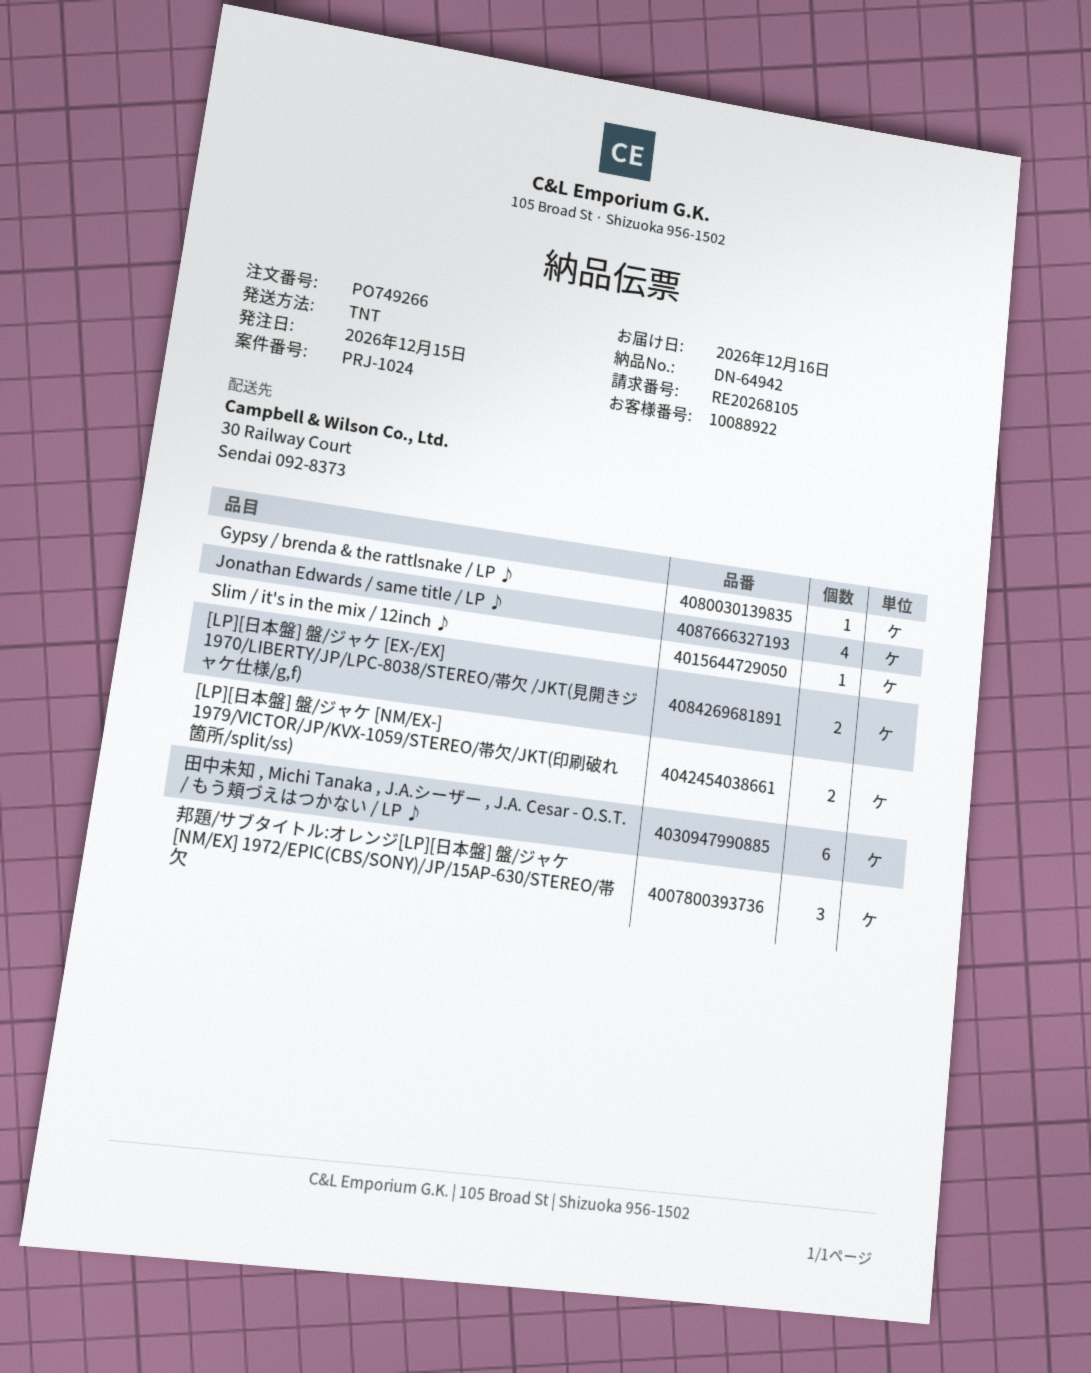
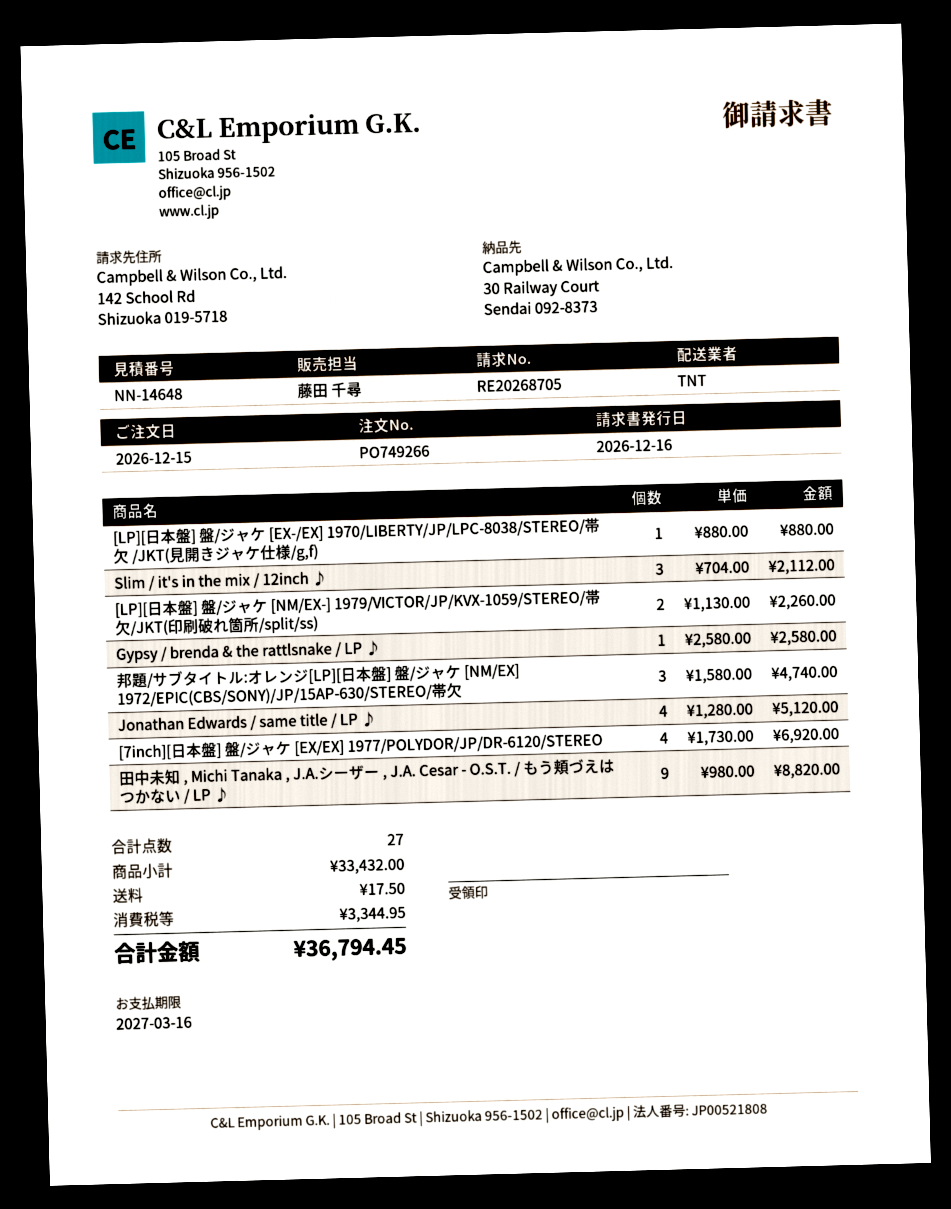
invoice number: RE20268105 -> RE20268705
Slim / it's in the mix / 12inch ♪: 1 -> 3
[LP][日本盤] 盤/ジャケ [EX-/EX] 1970/LIBERTY/JP/LPC-8038/STEREO/帯欠 /JKT(見開きジャケ仕様/g,f): 2 -> 1
田中未知 , Michi Tanaka , J.A.シーザー , J.A. Cesar - O.S.T. / もう頬づえはつかない / LP ♪: 6 -> 9
[7inch][日本盤] 盤/ジャケ [EX/EX] 1977/POLYDOR/JP/DR-6120/STEREO: none -> 4

